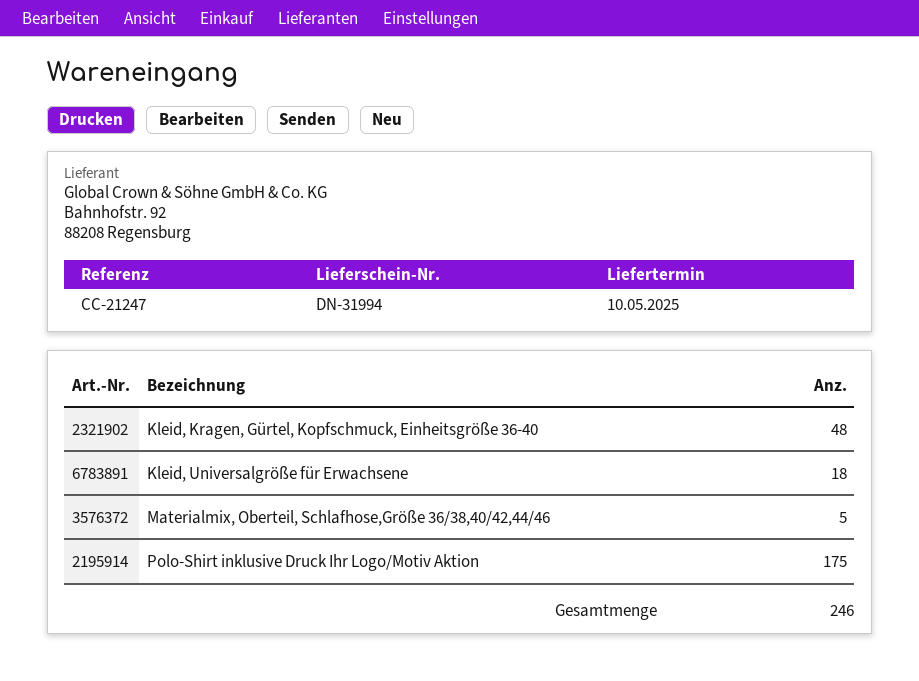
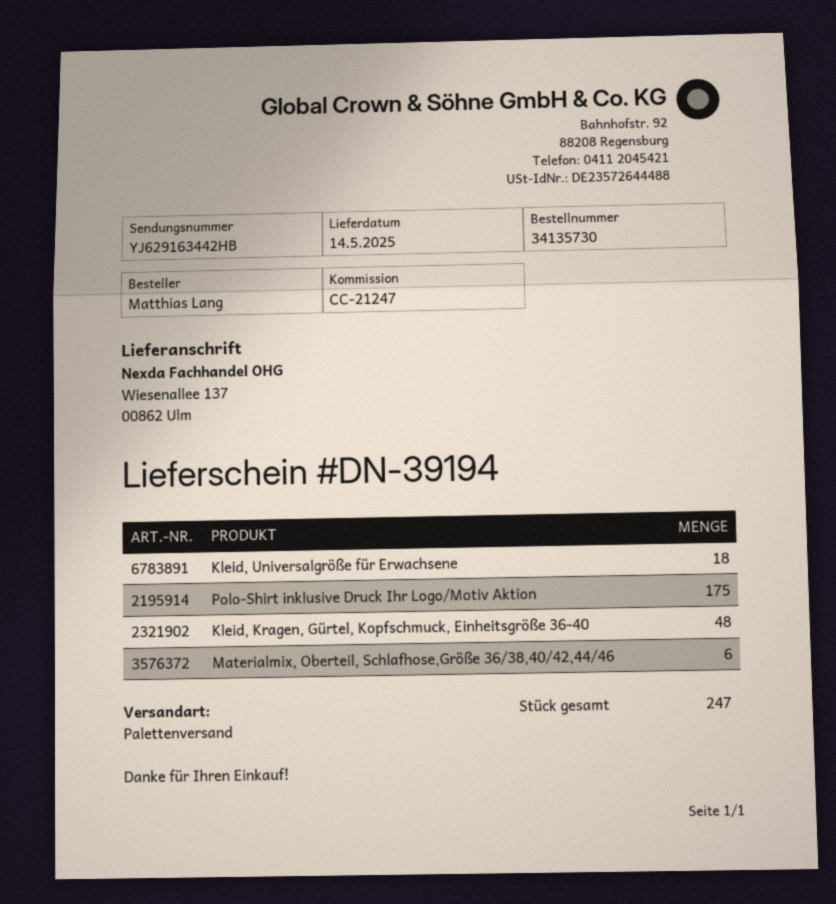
delivery note number: DN-31994 -> DN-39194
delivery date: 2025-05-10 -> 2025-05-14
Materialmix, Oberteil, Schlafhose,Größe 36/38,40/42,44/46: 5 -> 6
total quantity: 246 -> 247

